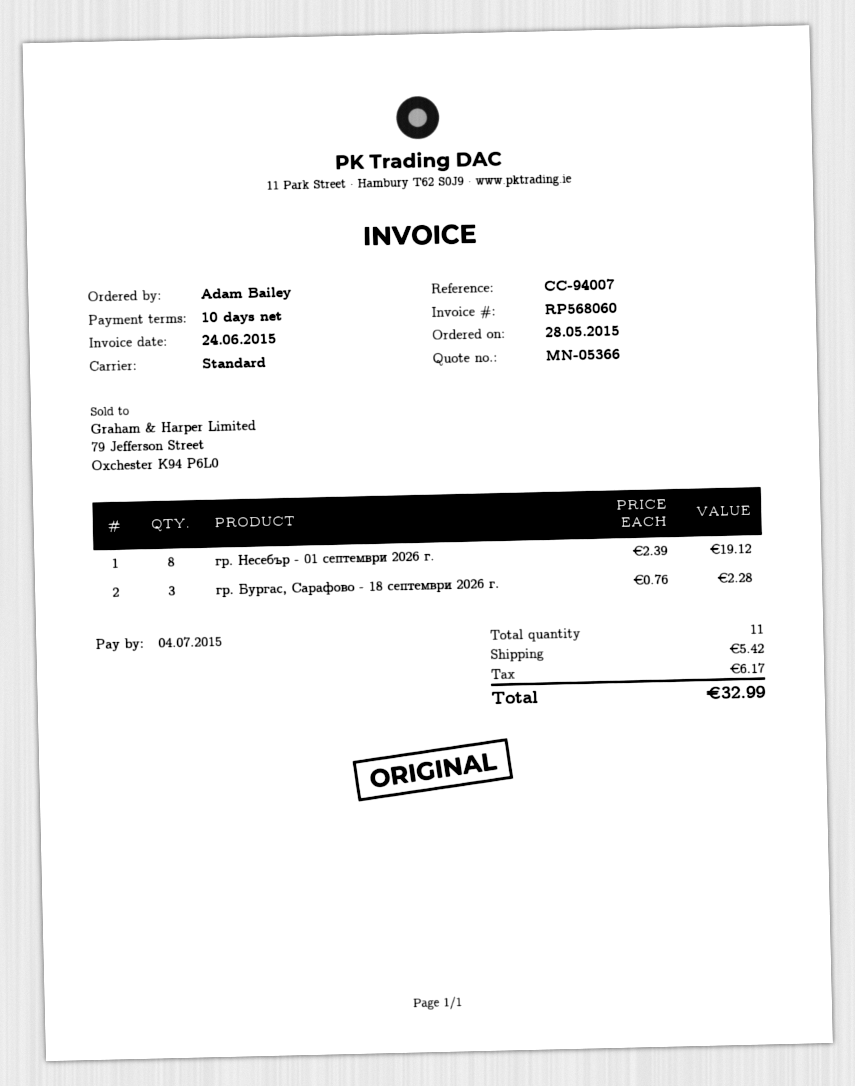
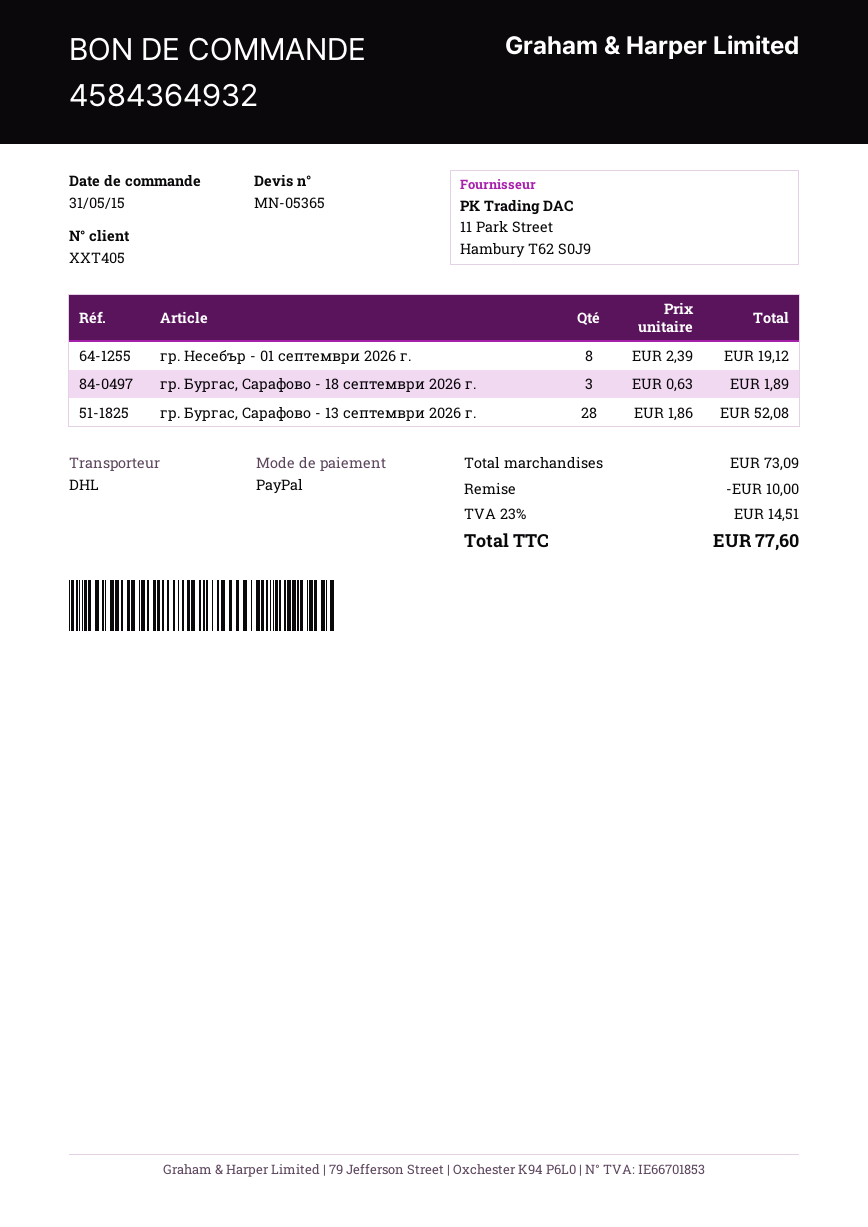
quote number: MN-05366 -> MN-05365
order date: 2015-05-28 -> 2015-05-31
shipping method: standard -> DHL
гр. Бургас, Сарафово - 18 септември 2026 г.: 3 x 0.76 = 2.28 -> 3 x 0.63 = 1.89
гр. Бургас, Сарафово - 13 септември 2026 г.: none -> 28 x 1.86 = 52.08
discount: none -> 10.00
shipping: 5.42 -> none
tax: 6.17 -> 14.51
total: 32.99 -> 77.60

